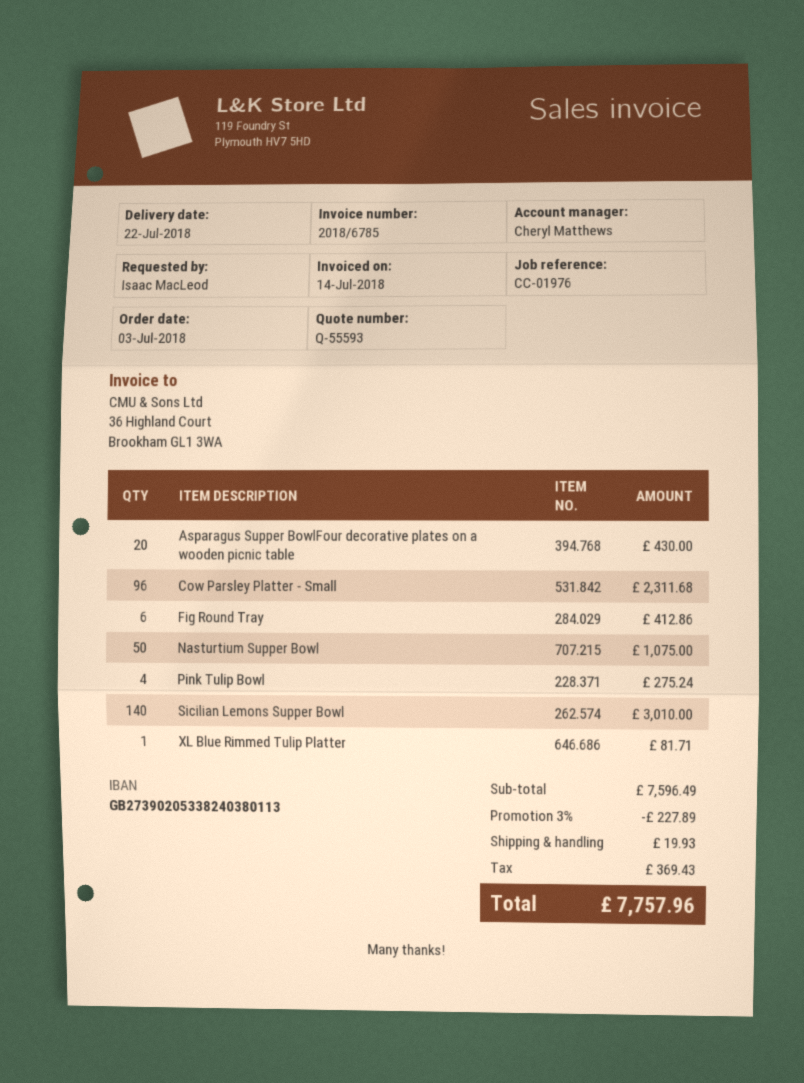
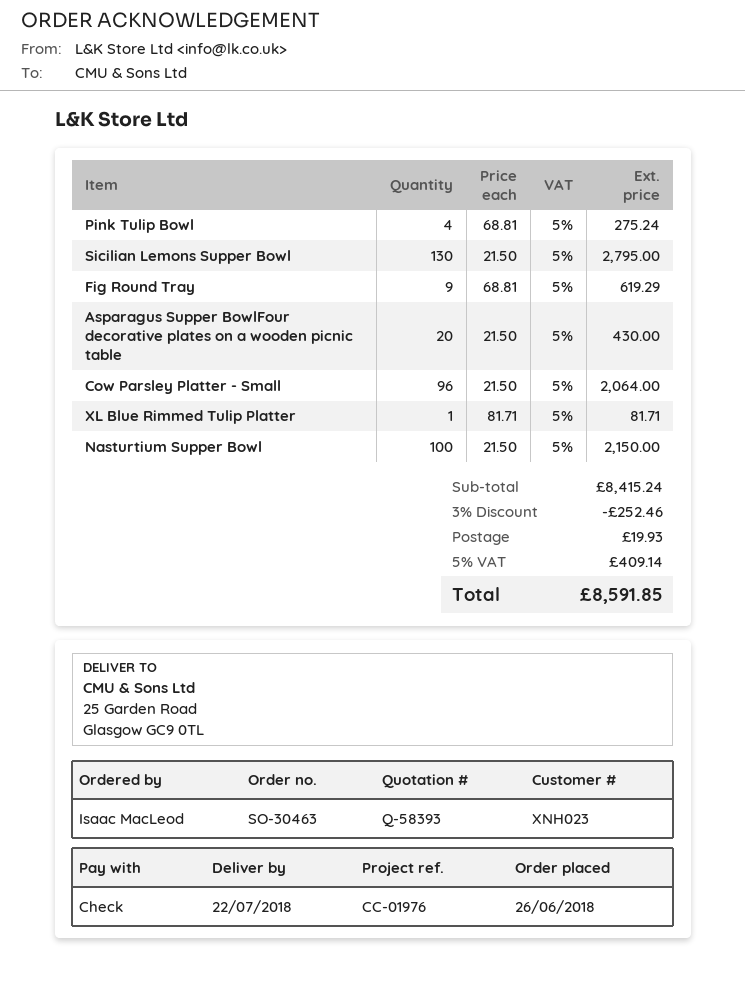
quote number: Q-55593 -> Q-58393
order date: 2018-07-03 -> 2018-06-26
Cow Parsley Platter - Small: 96 for 2311.68 -> 96 for 2064.00
Fig Round Tray: 6 for 412.86 -> 9 for 619.29
Nasturtium Supper Bowl: 50 for 1075.00 -> 100 for 2150.00
Sicilian Lemons Supper Bowl: 140 for 3010.00 -> 130 for 2795.00
subtotal: 7596.49 -> 8415.24
discount: 3% = 227.89 -> 3% = 252.46
tax: 369.43 -> 409.14
total: 7757.96 -> 8591.85

